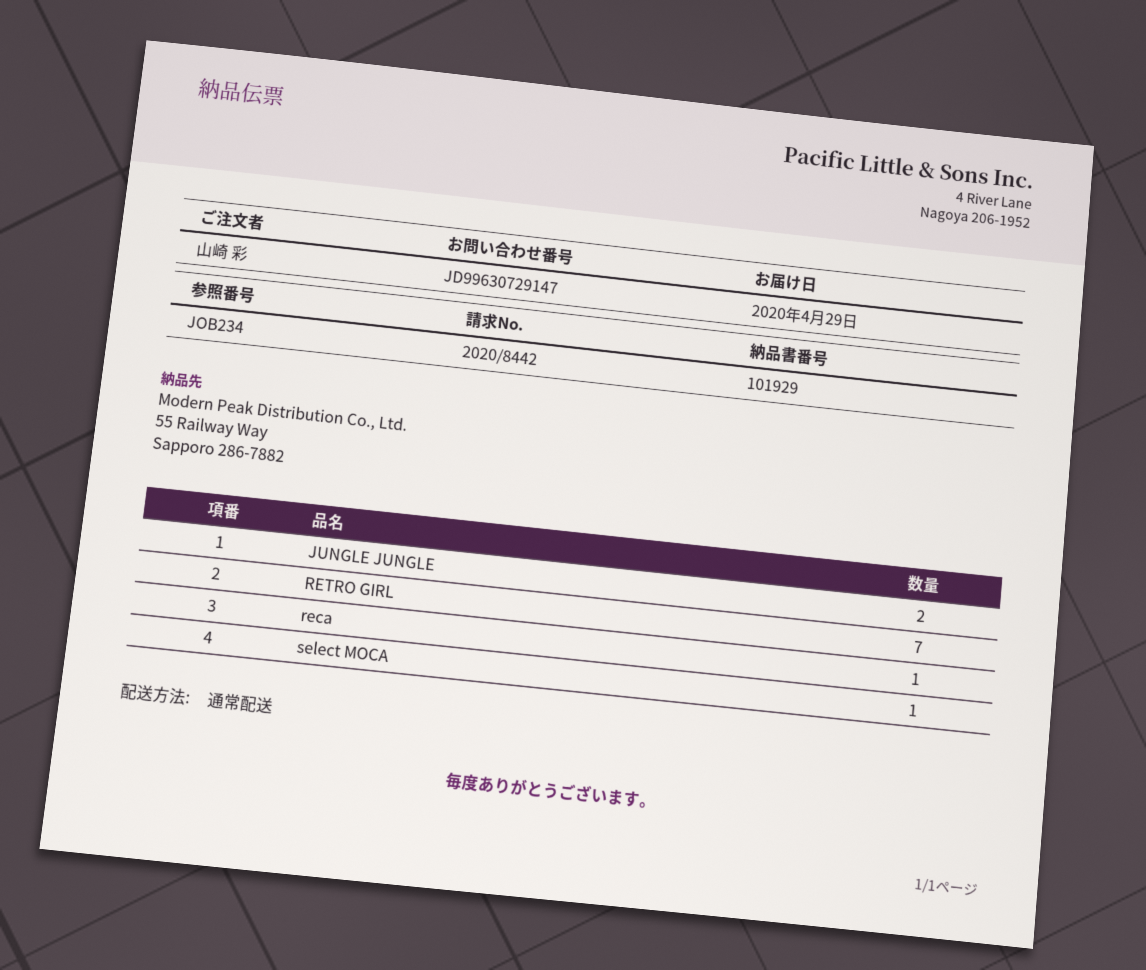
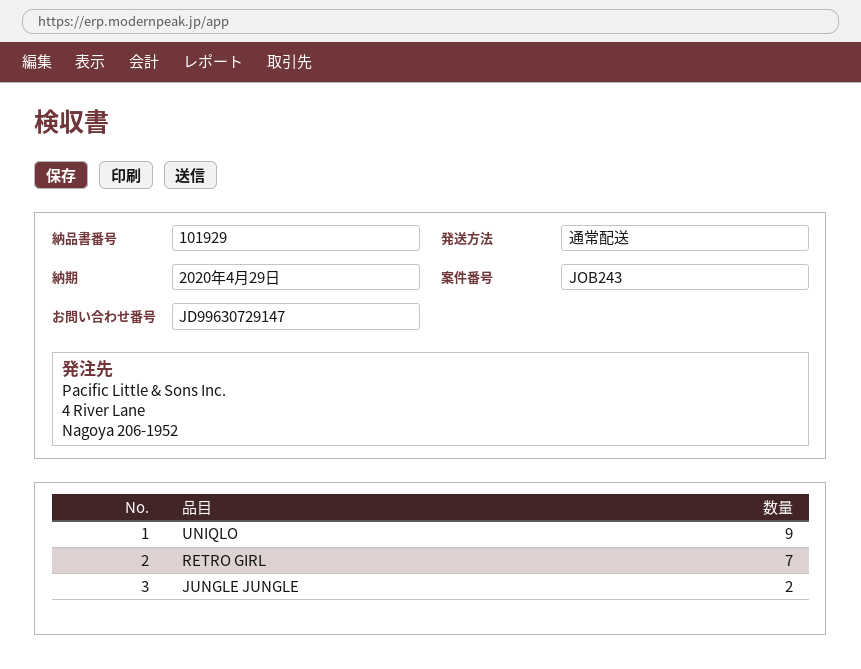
reference: JOB234 -> JOB243
reca: 1 -> none
select MOCA: 1 -> none
UNIQLO: none -> 9

